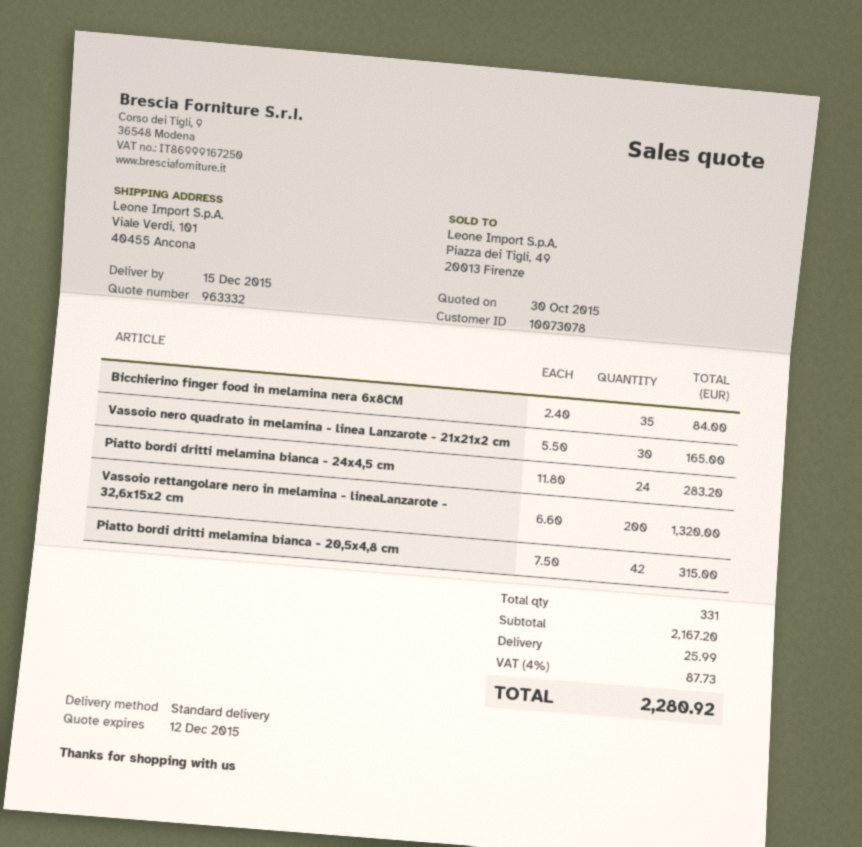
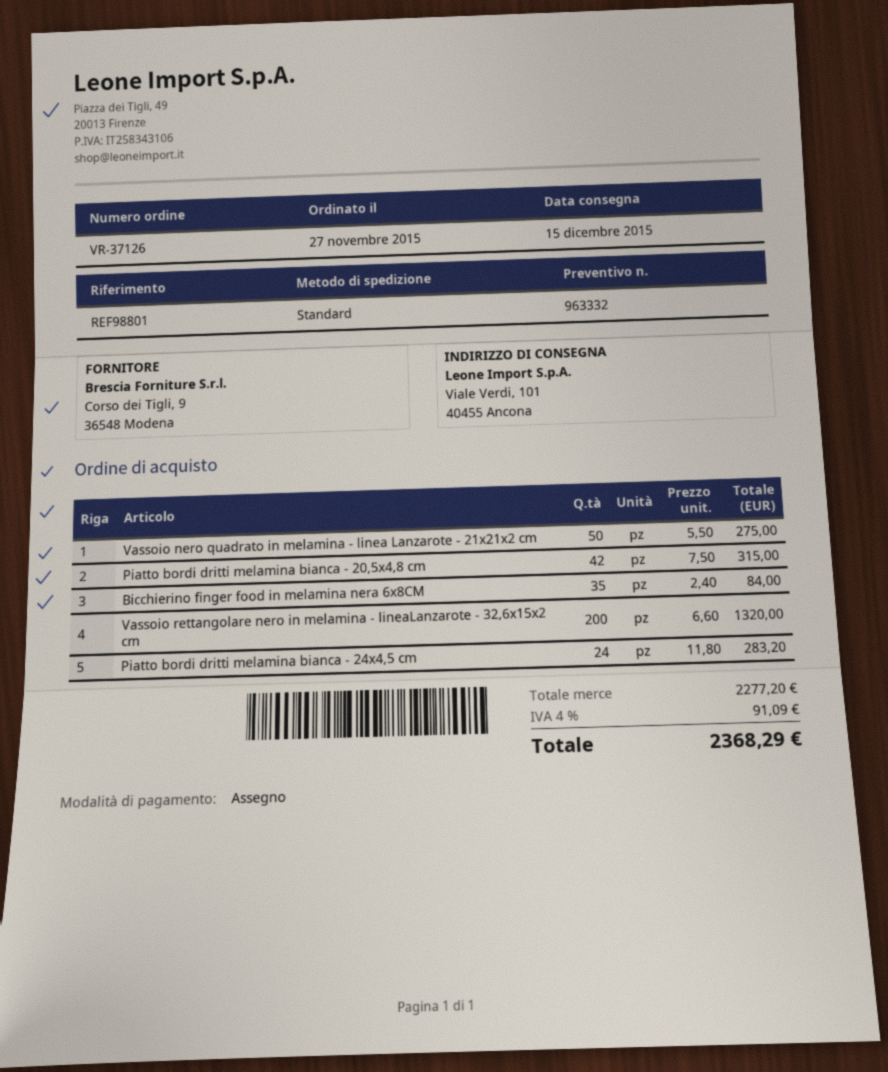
Vassoio nero quadrato in melamina - linea Lanzarote - 21x21x2 cm: 30 x 5.50 = 165.00 -> 50 x 5.50 = 275.00
subtotal: 2167.20 -> 2277.20
shipping: 25.99 -> none
tax: 4% = 87.73 -> 4% = 91.09
total: 2280.92 -> 2368.29

